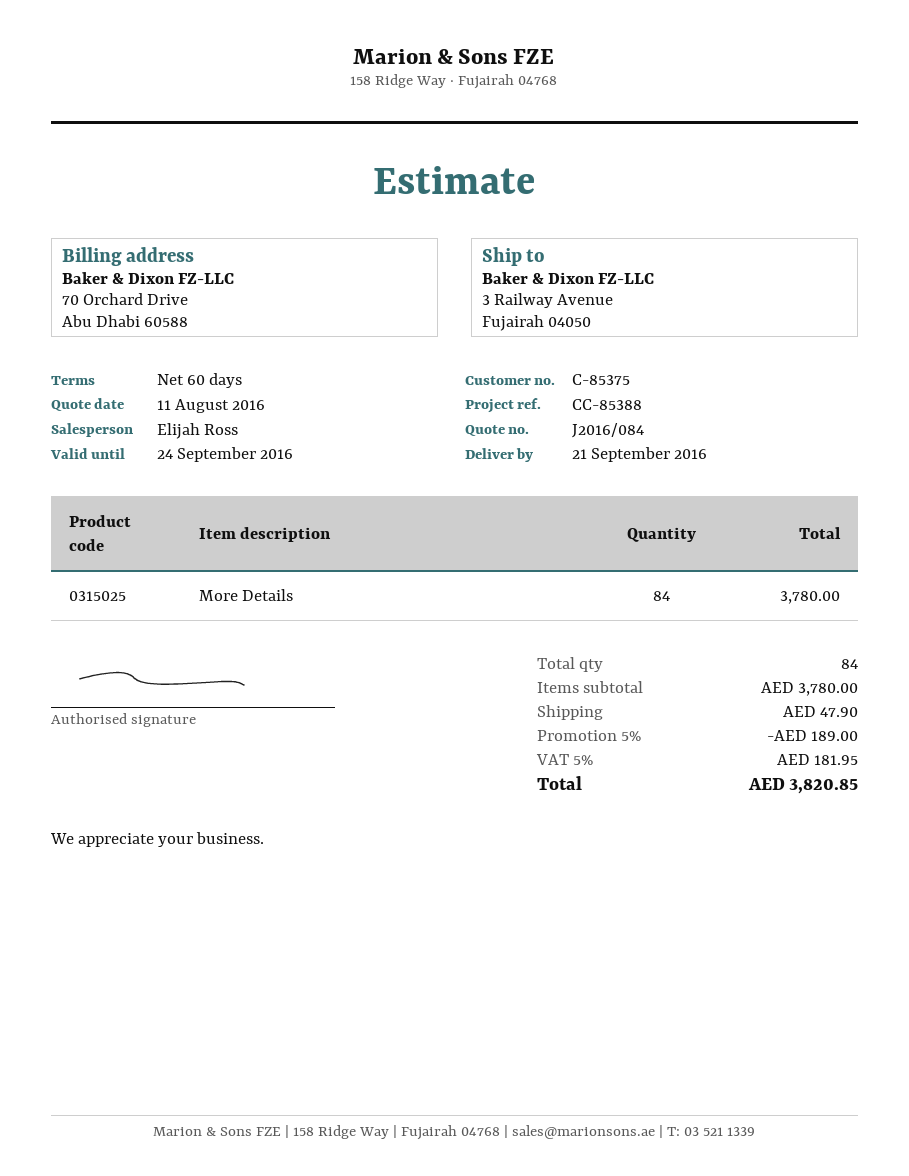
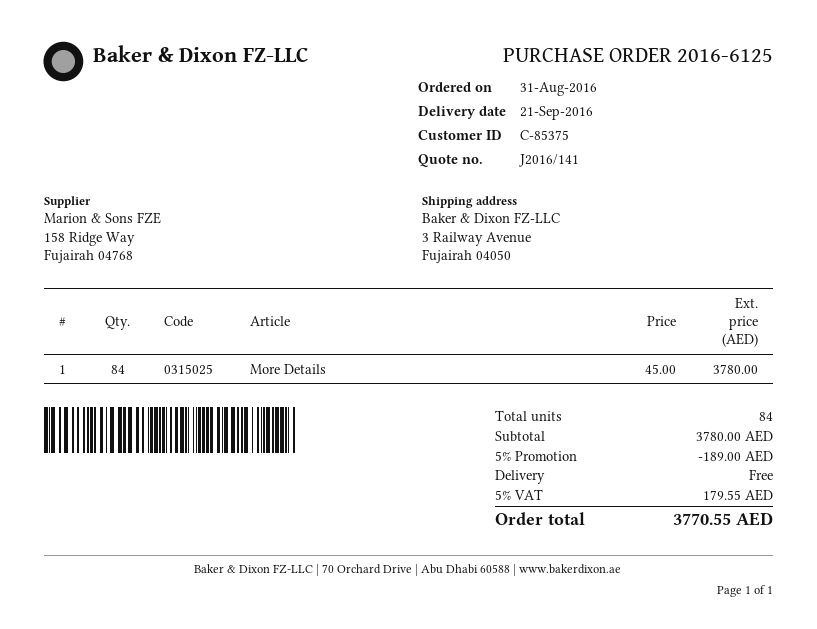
quote number: J2016/084 -> J2016/141
shipping: 47.90 -> 0.00
tax: 5% = 181.95 -> 5% = 179.55
total: 3820.85 -> 3770.55

